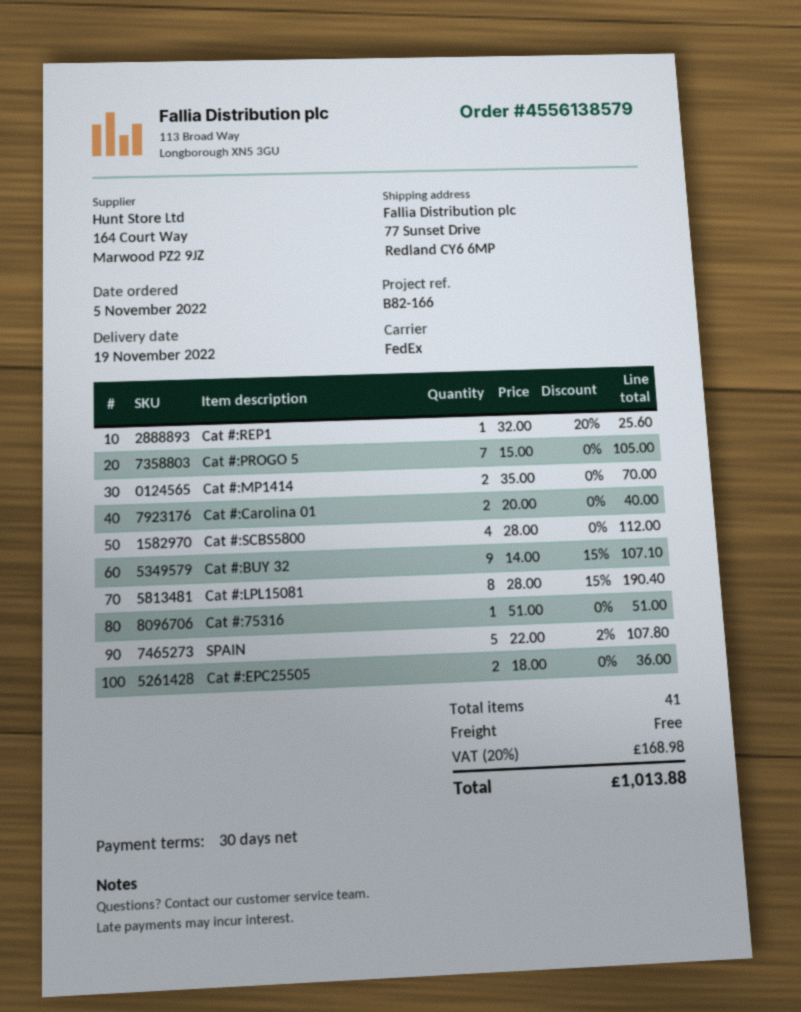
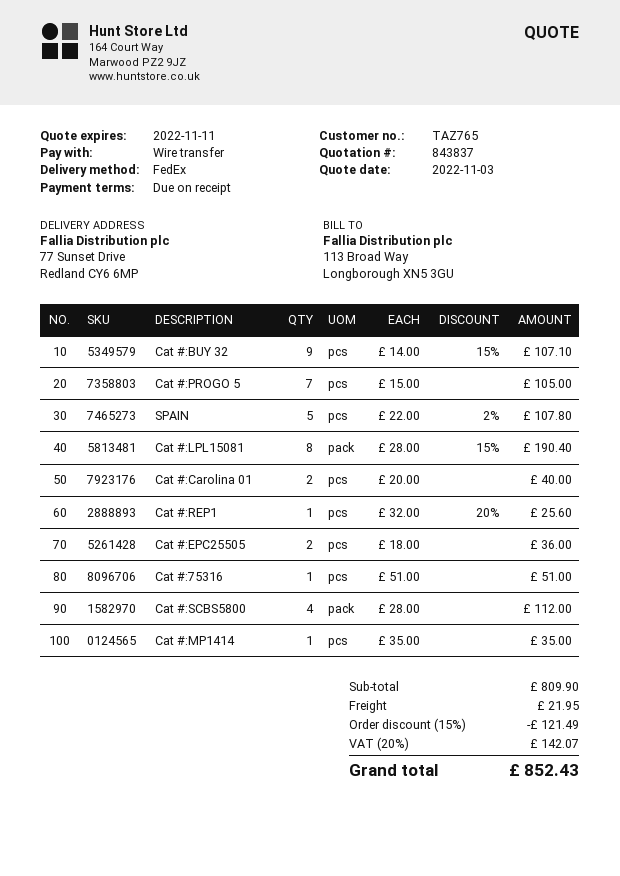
payment terms: 30 days -> on receipt
Cat #:MP1414: 2 x 35.00 = 70.00 -> 1 x 35.00 = 35.00
discount: none -> 15% = 121.49
shipping: 0.00 -> 21.95
tax: 20% = 168.98 -> 20% = 142.07
total: 1013.88 -> 852.43

